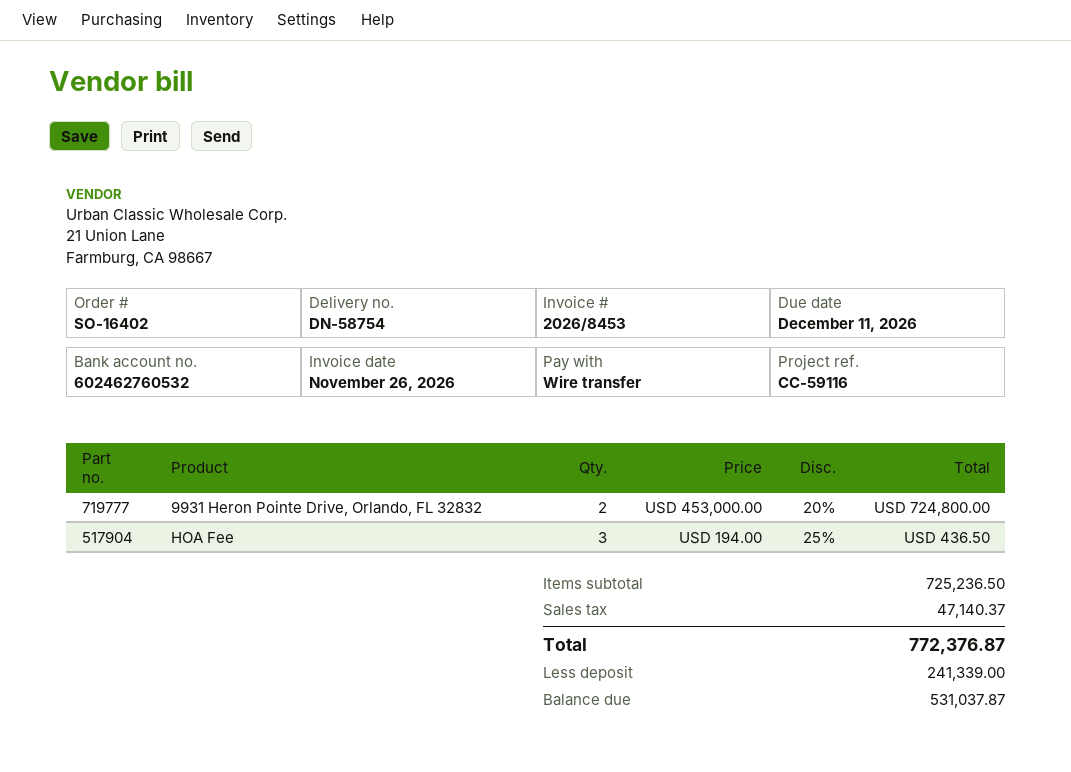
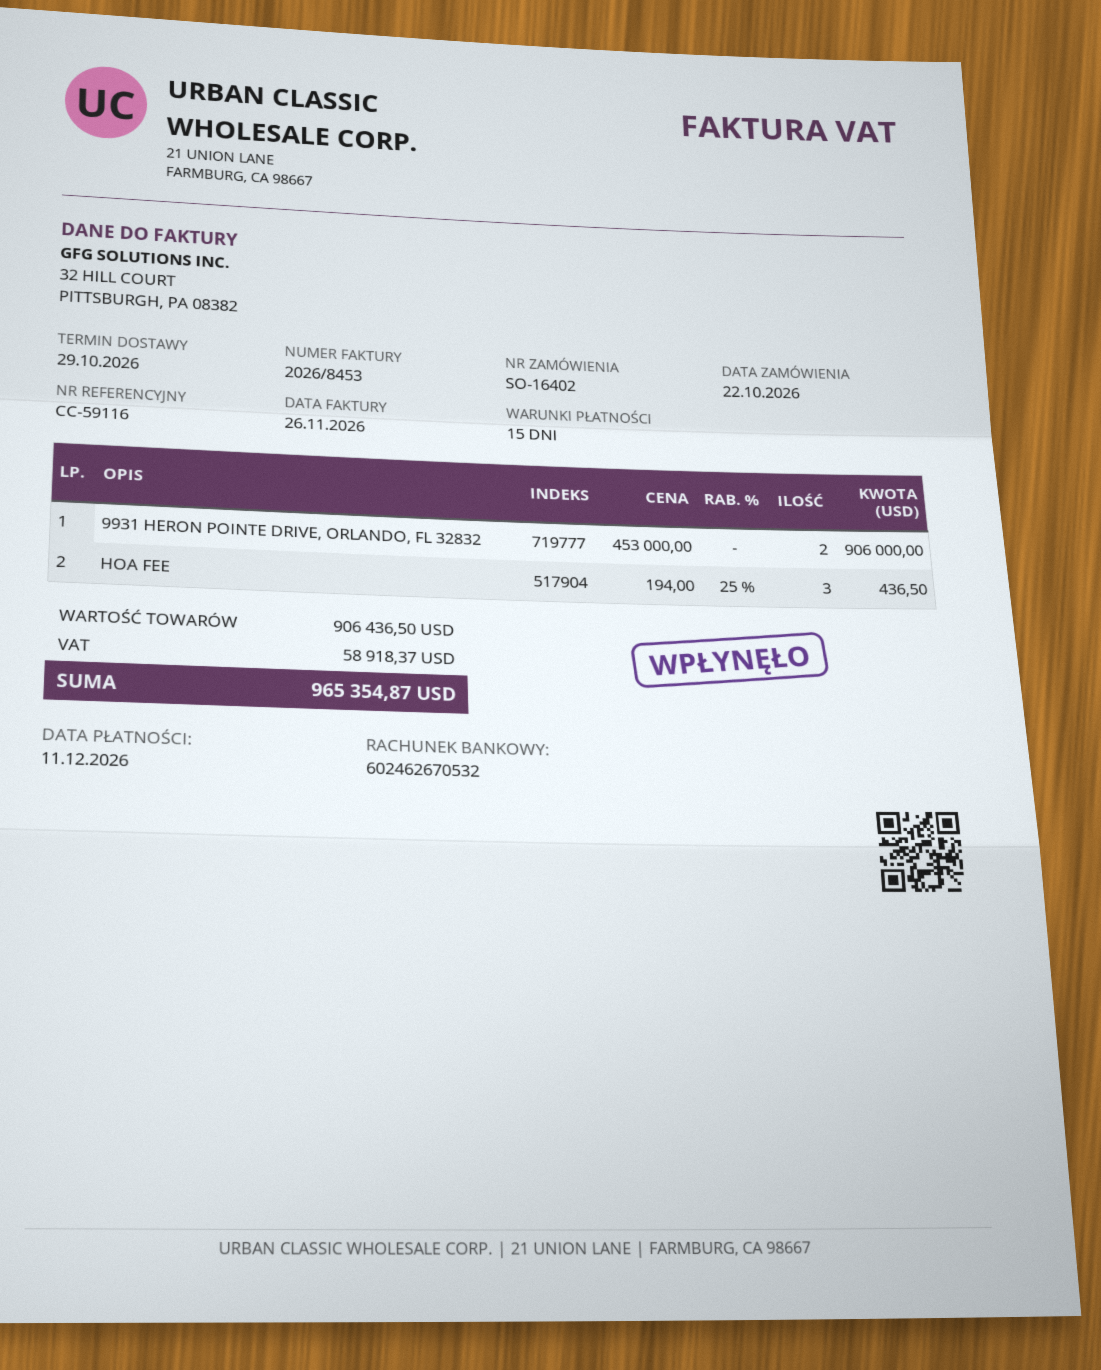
bank account: 602462760532 -> 602462670532
9931 Heron Pointe Drive, Orlando, FL 32832: 2 x 453000.00 - 20% = 724800.00 -> 2 x 453000.00 = 906000.00
subtotal: 725236.50 -> 906436.50
tax: 47140.37 -> 58918.37
total: 772376.87 -> 965354.87

